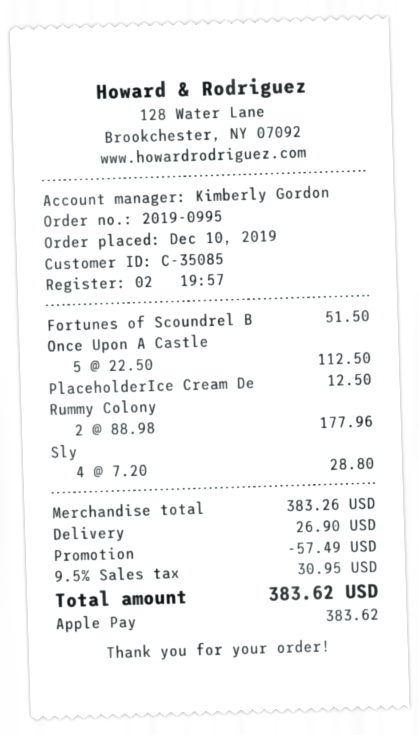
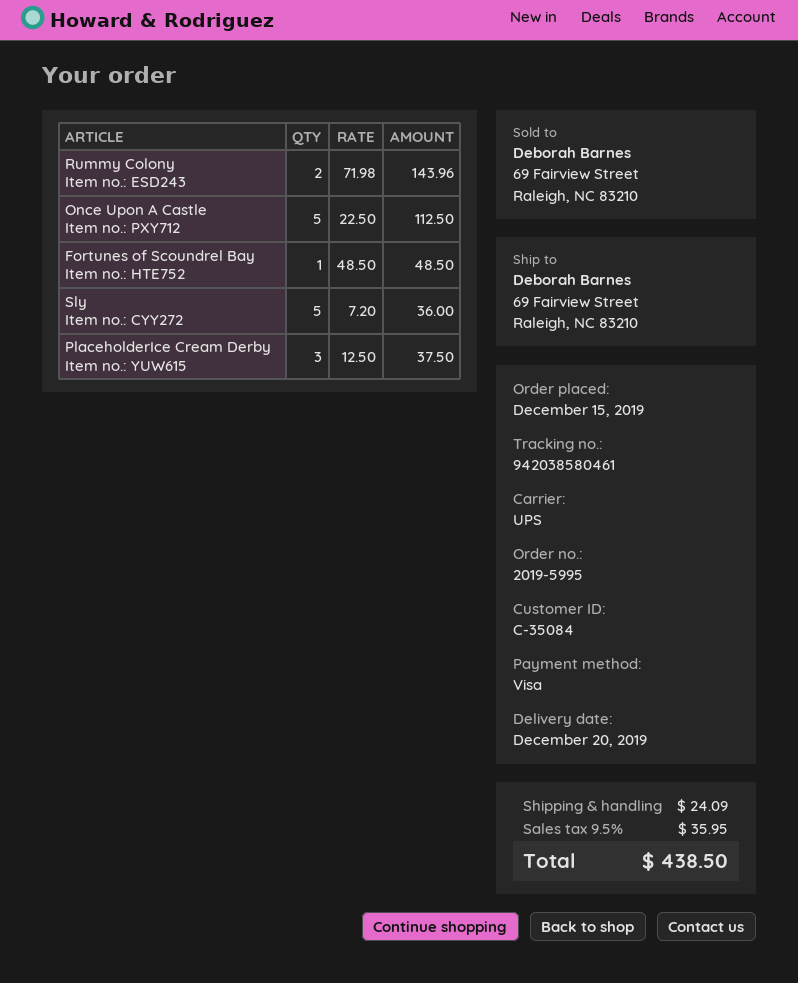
order number: 2019-0995 -> 2019-5995
order date: 2019-12-10 -> 2019-12-15
customer number: C-35085 -> C-35084
payment method: Apple Pay -> Visa
Fortunes of Scoundrel B: 1 x 51.50 = 51.50 -> 1 x 48.50 = 48.50
PlaceholderIce Cream De: 1 x 12.50 = 12.50 -> 3 x 12.50 = 37.50
Rummy Colony: 2 x 88.98 = 177.96 -> 2 x 71.98 = 143.96
Sly: 4 x 7.20 = 28.80 -> 5 x 7.20 = 36.00
discount: 57.49 -> none
shipping: 26.90 -> 24.09
tax: 9.5% = 30.95 -> 9.5% = 35.95
total: 383.62 -> 438.50

